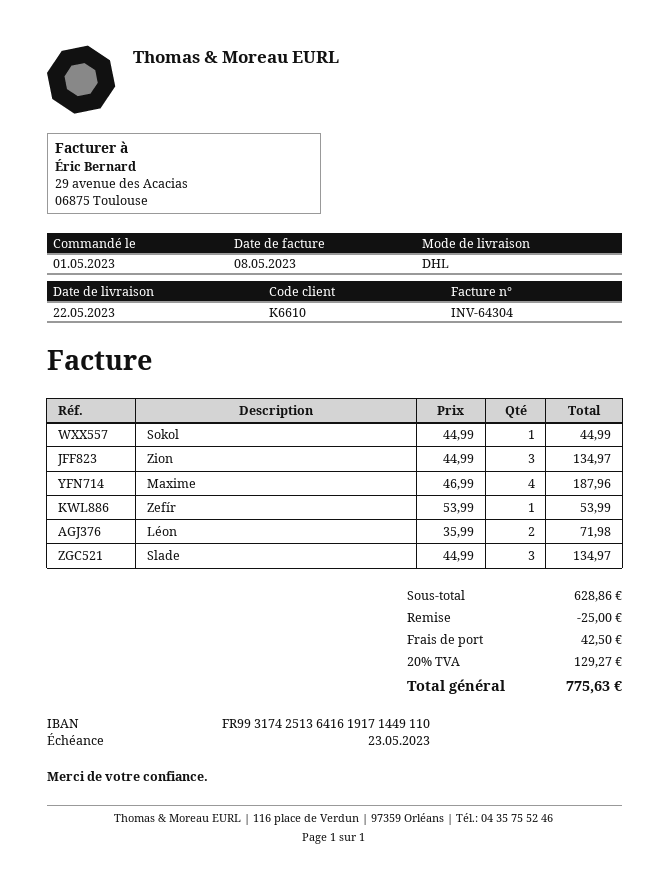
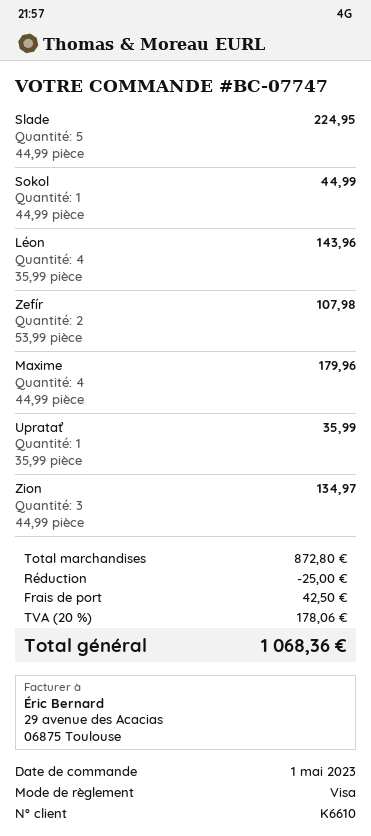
Maxime: 4 x 46.99 = 187.96 -> 4 x 44.99 = 179.96
Zefír: 1 x 53.99 = 53.99 -> 2 x 53.99 = 107.98
Léon: 2 x 35.99 = 71.98 -> 4 x 35.99 = 143.96
Slade: 3 x 44.99 = 134.97 -> 5 x 44.99 = 224.95
Upratať: none -> 1 x 35.99 = 35.99
subtotal: 628.86 -> 872.80
tax: 20% = 129.27 -> 20% = 178.06
total: 775.63 -> 1068.36

